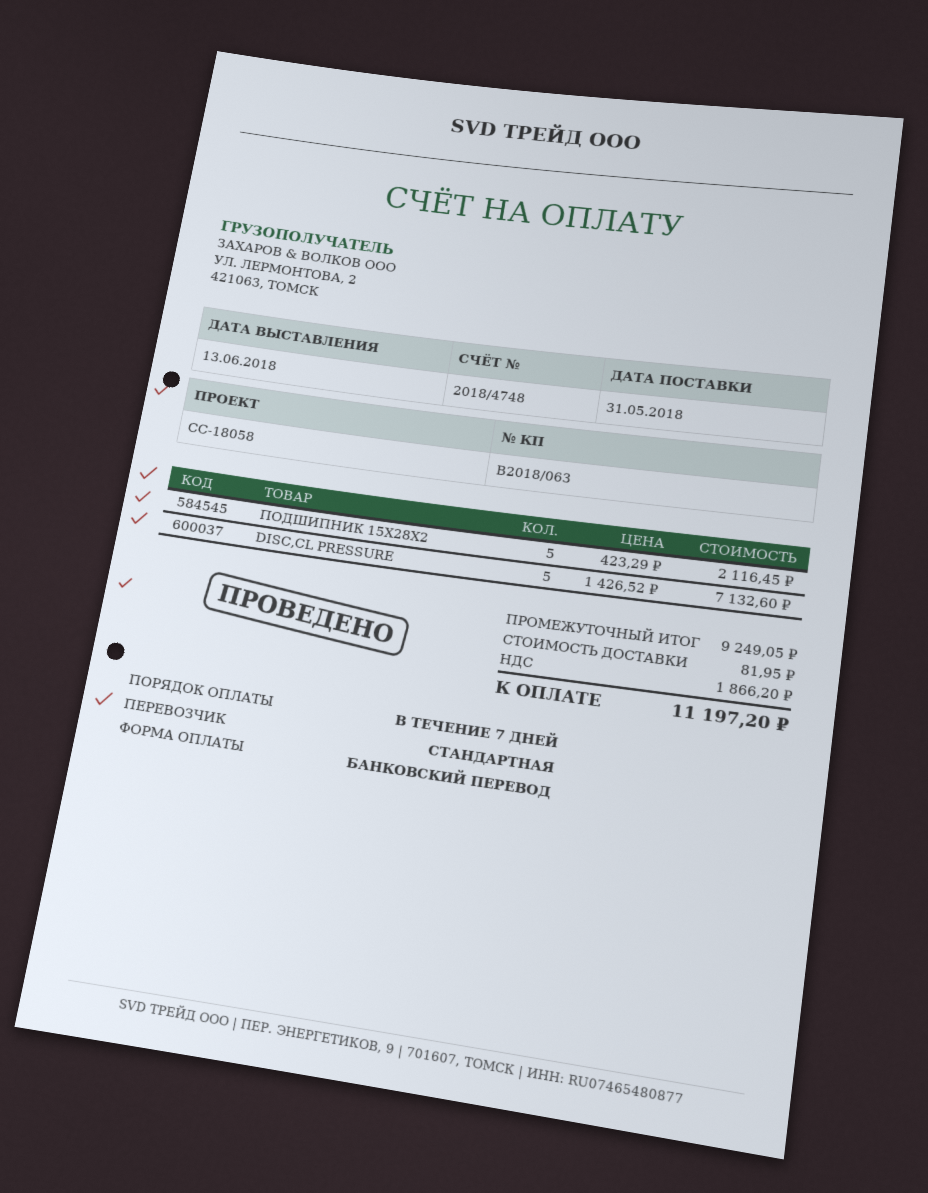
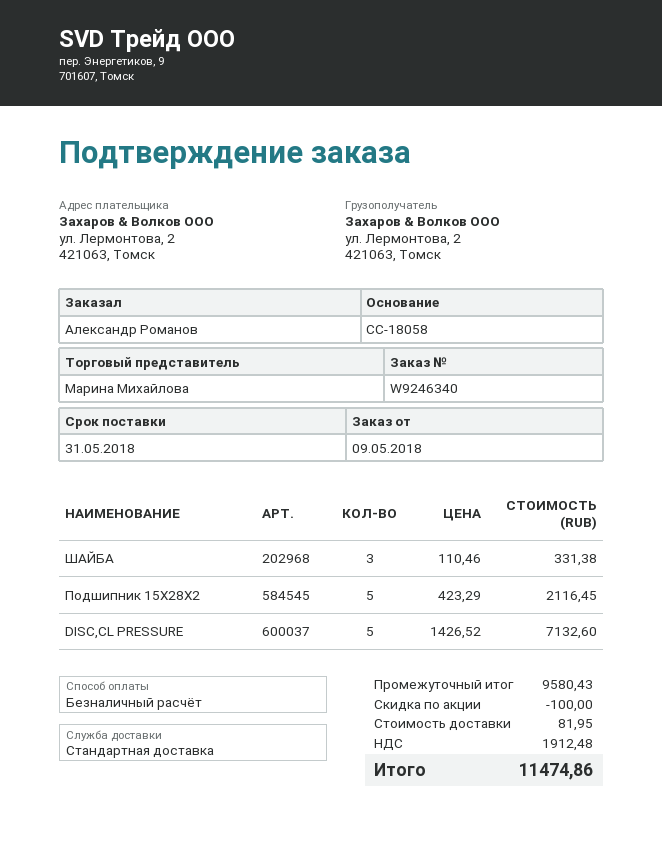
ШАЙБА: none -> 3 x 110.46 = 331.38
subtotal: 9249.05 -> 9580.43
discount: none -> 100.00
tax: 1866.20 -> 1912.48
total: 11197.20 -> 11474.86

